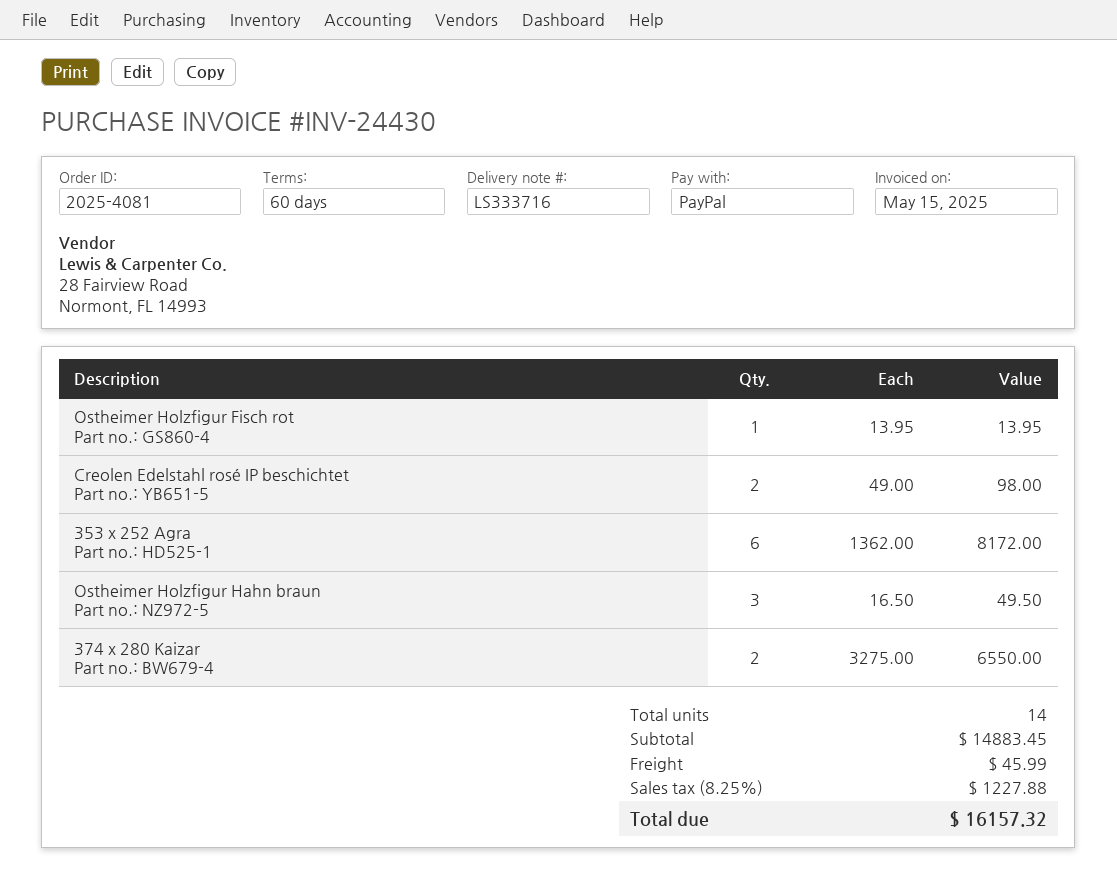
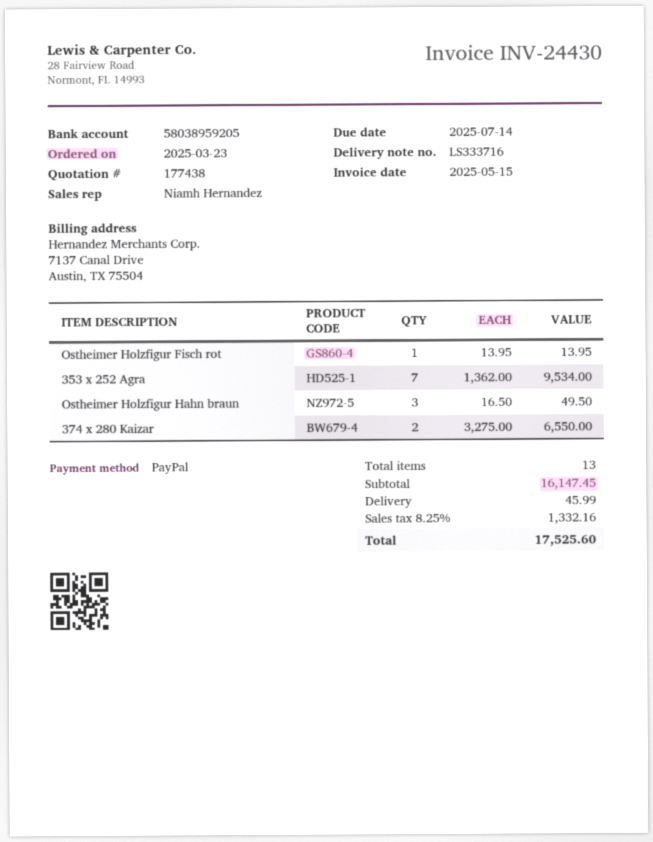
Creolen Edelstahl rosé IP beschichtet: 2 x 49.00 = 98.00 -> none
353 x 252 Agra: 6 x 1362.00 = 8172.00 -> 7 x 1362.00 = 9534.00
total quantity: 14 -> 13
subtotal: 14883.45 -> 16147.45
tax: 8.25% = 1227.88 -> 8.25% = 1332.16
total: 16157.32 -> 17525.60

